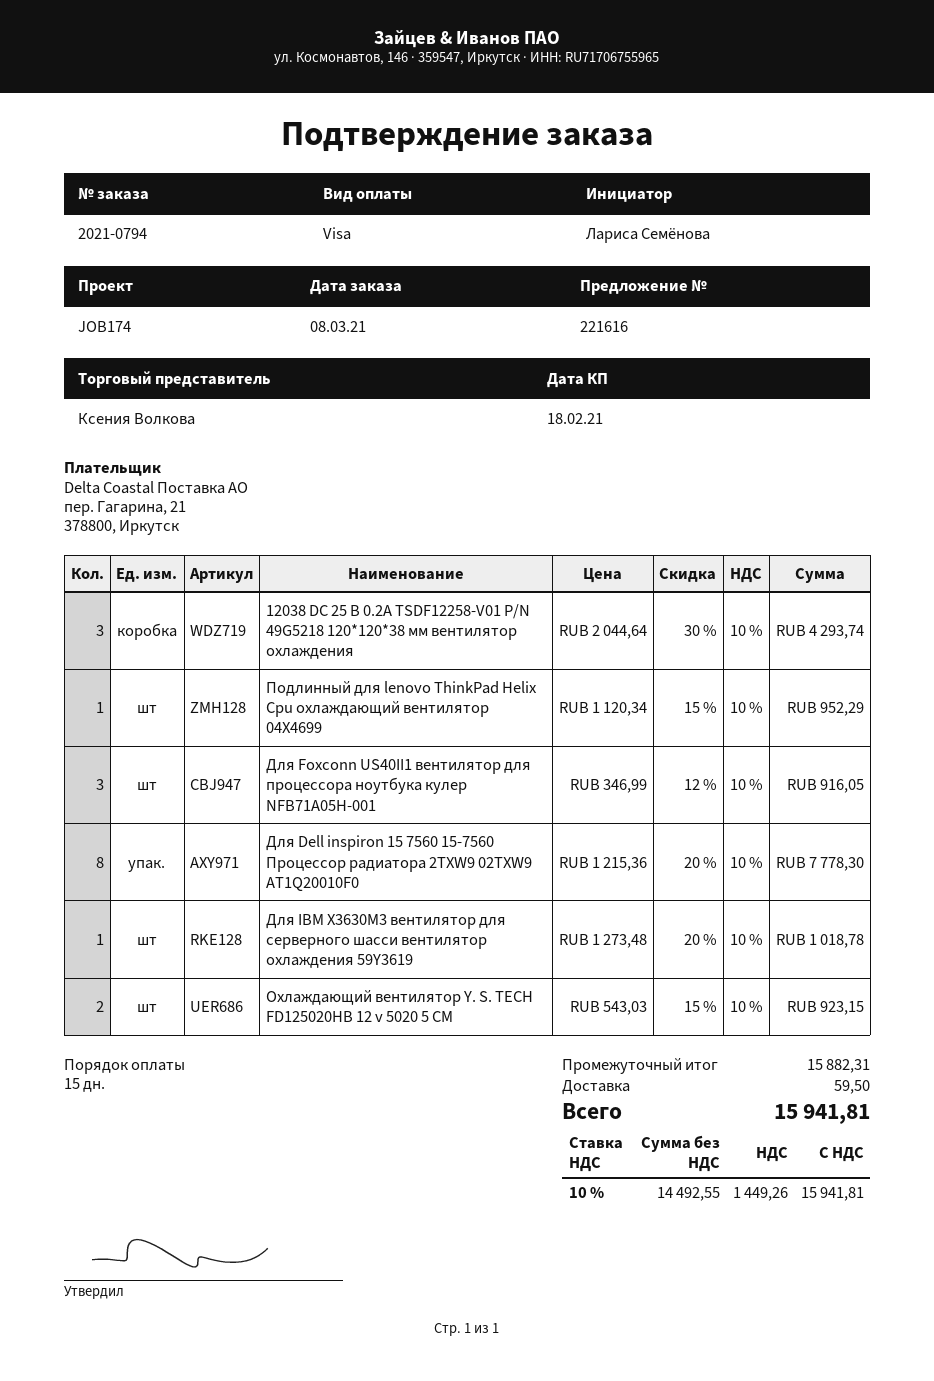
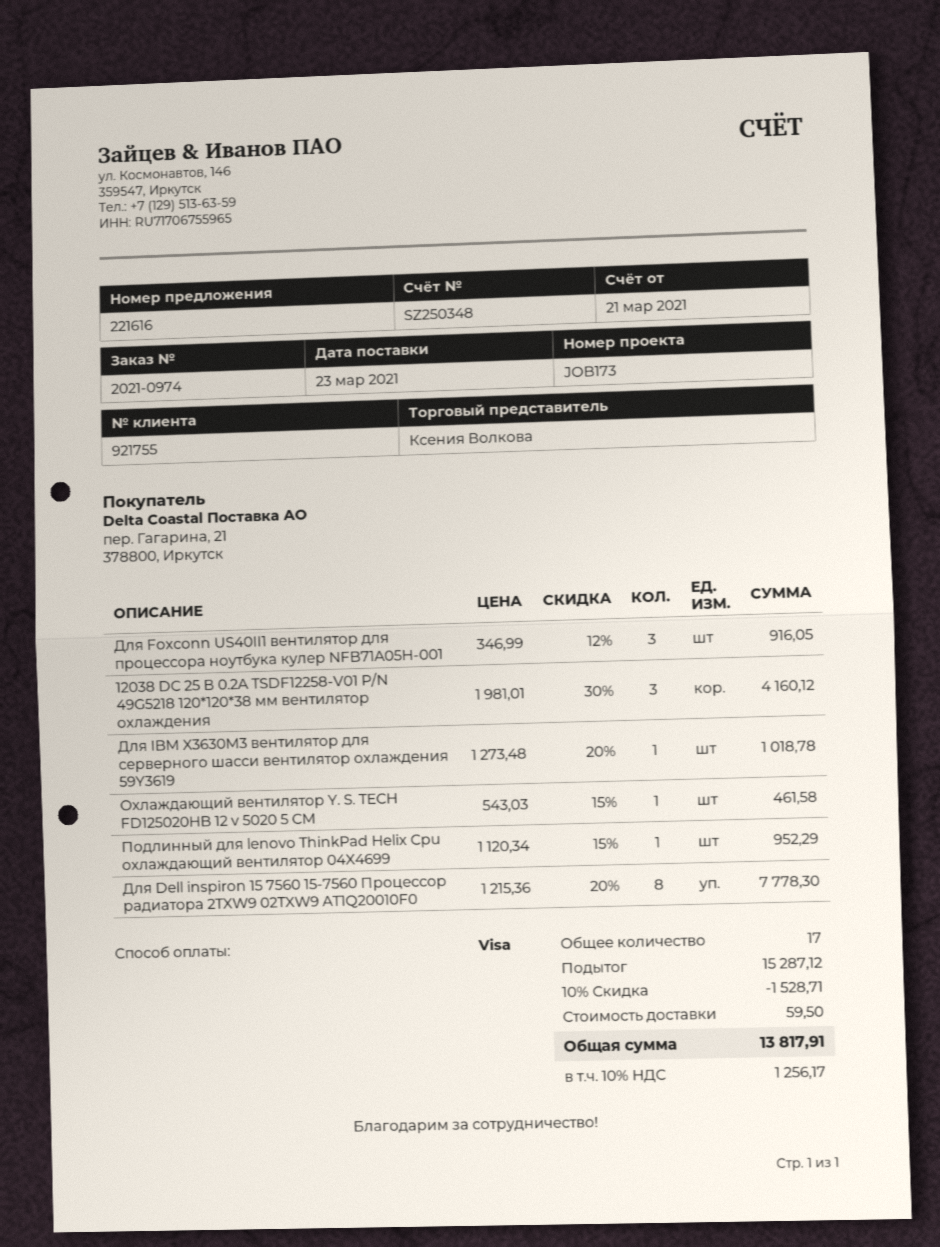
order number: 2021-0794 -> 2021-0974
reference: JOB174 -> JOB173
12038 DC 25 В 0.2A TSDF12258-V01 P/N 49G5218 120*120*38 мм вентилятор охлаждения: 3 x 2044.64 - 30% = 4293.74 -> 3 x 1981.01 - 30% = 4160.12
Охлаждающий вентилятор Y. S. TECH FD125020HB 12 v 5020 5 CM: 2 x 543.03 - 15% = 923.15 -> 1 x 543.03 - 15% = 461.58
subtotal: 15882.31 -> 15287.12
discount: none -> 10% = 1528.71
tax: 10% = 1449.26 -> 10% = 1256.17
total: 15941.81 -> 13817.91

